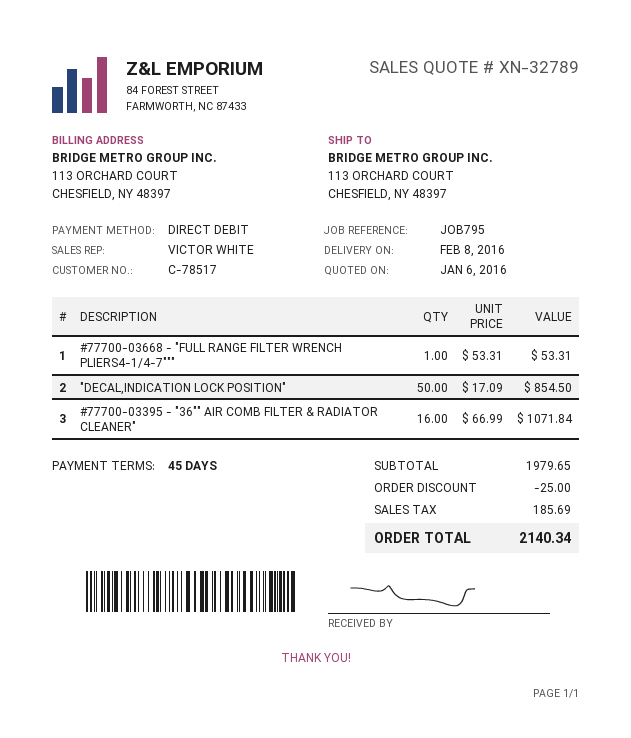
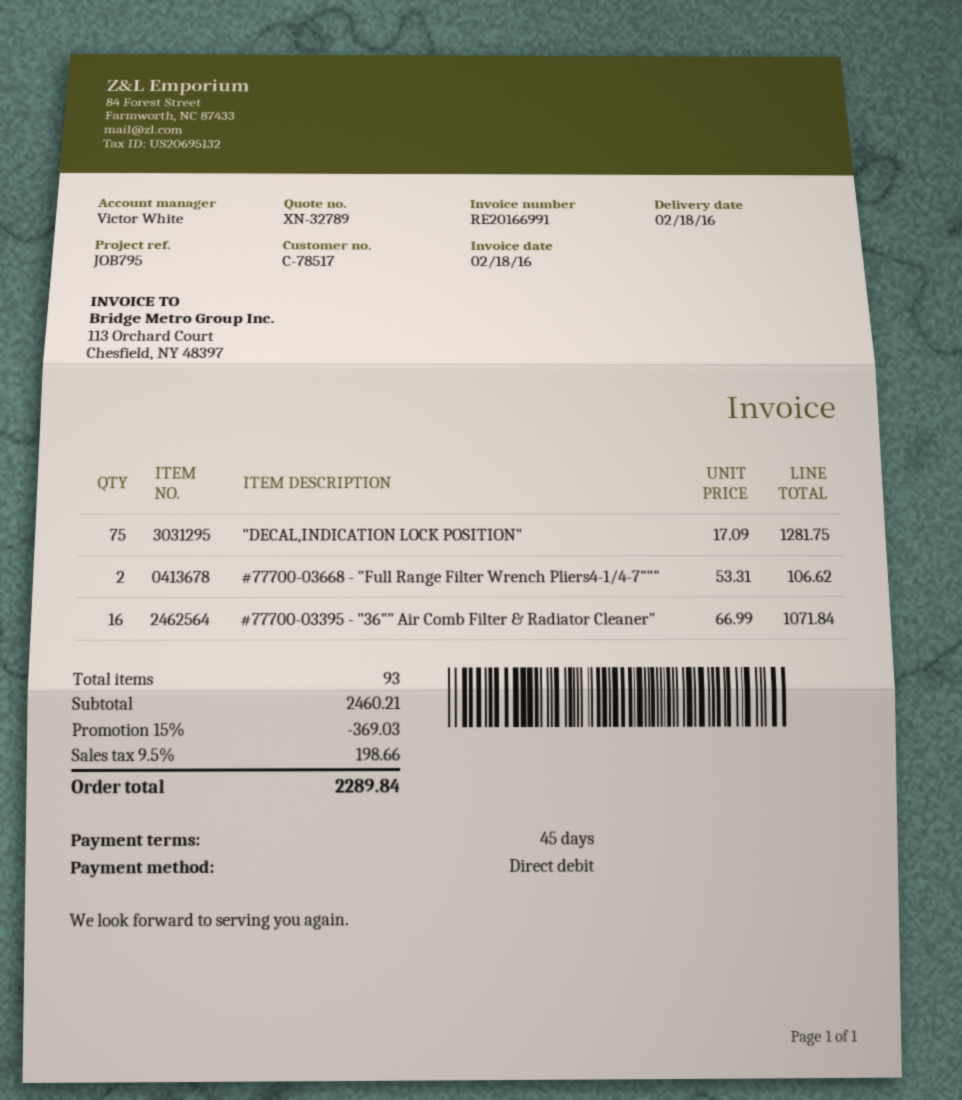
delivery date: 2016-02-08 -> 2016-02-18
#77700-03668 - "FULL RANGE FILTER WRENCH PLIERS4-1/4-7""": 1 x 53.31 = 53.31 -> 2 x 53.31 = 106.62
"DECAL,INDICATION LOCK POSITION": 50 x 17.09 = 854.50 -> 75 x 17.09 = 1281.75
subtotal: 1979.65 -> 2460.21
discount: 25.00 -> 369.03
tax: 185.69 -> 198.66
total: 2140.34 -> 2289.84

